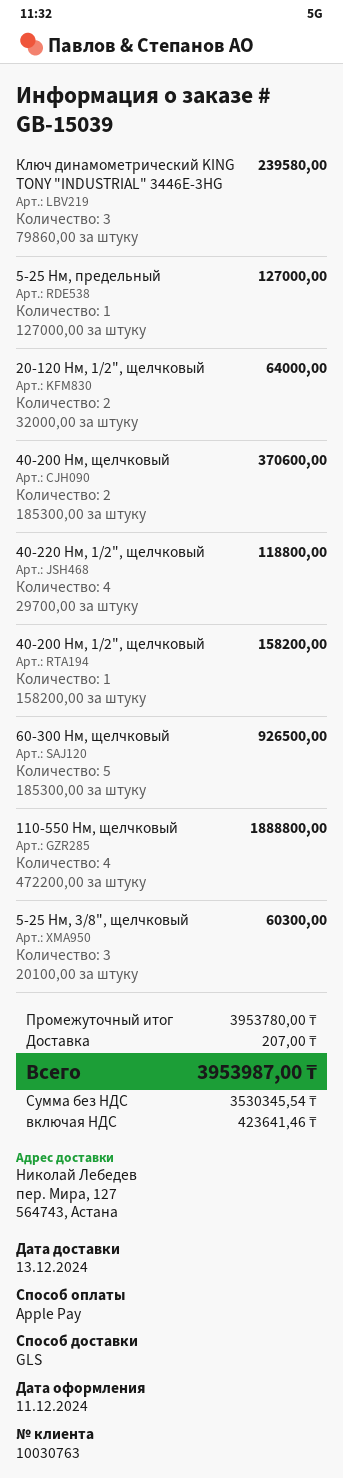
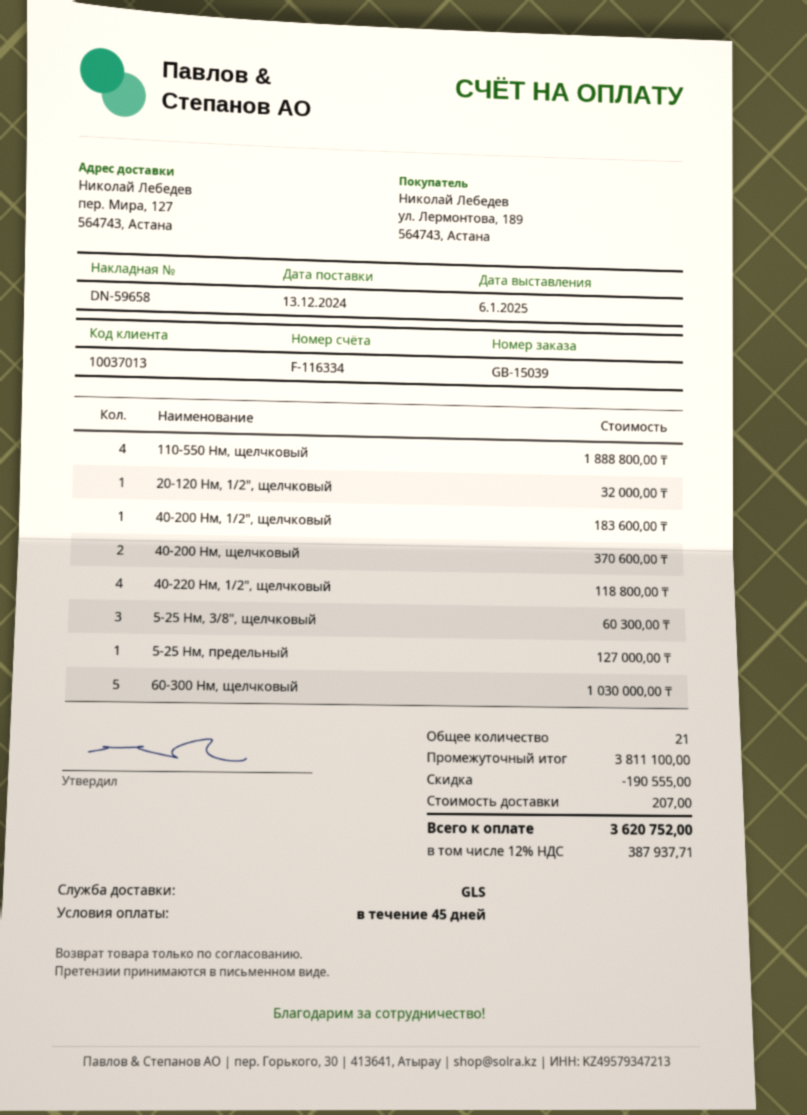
customer number: 10030763 -> 10037013
Ключ динамометрический KING TONY "INDUSTRIAL" 3446E-3HG: 3 for 239580.00 -> none
20-120 Нм, 1/2", щелчковый: 2 for 64000.00 -> 1 for 32000.00
40-200 Нм, 1/2", щелчковый: 1 for 158200.00 -> 1 for 183600.00
60-300 Нм, щелчковый: 5 for 926500.00 -> 5 for 1030000.00
subtotal: 3953780.00 -> 3811100.00
discount: none -> 190555.00
tax: 423641.46 -> 387937.71
total: 3953987.00 -> 3620752.00

